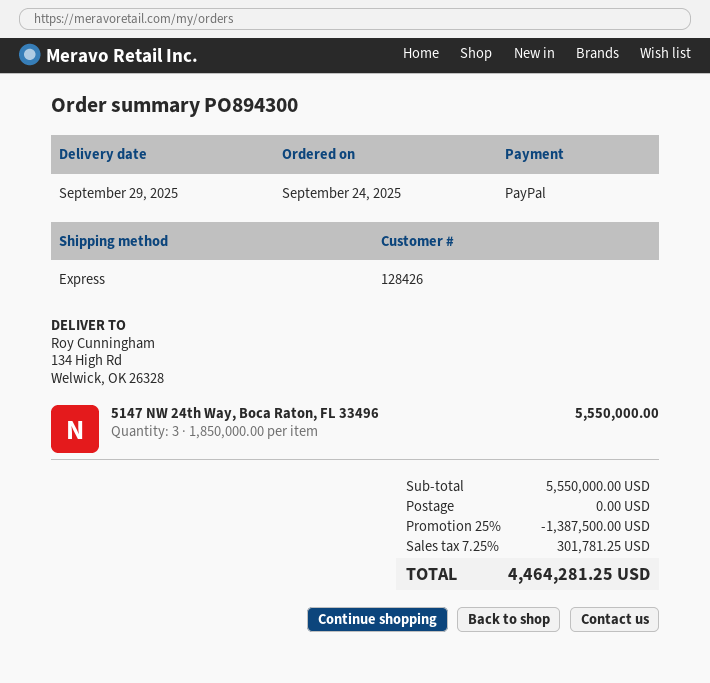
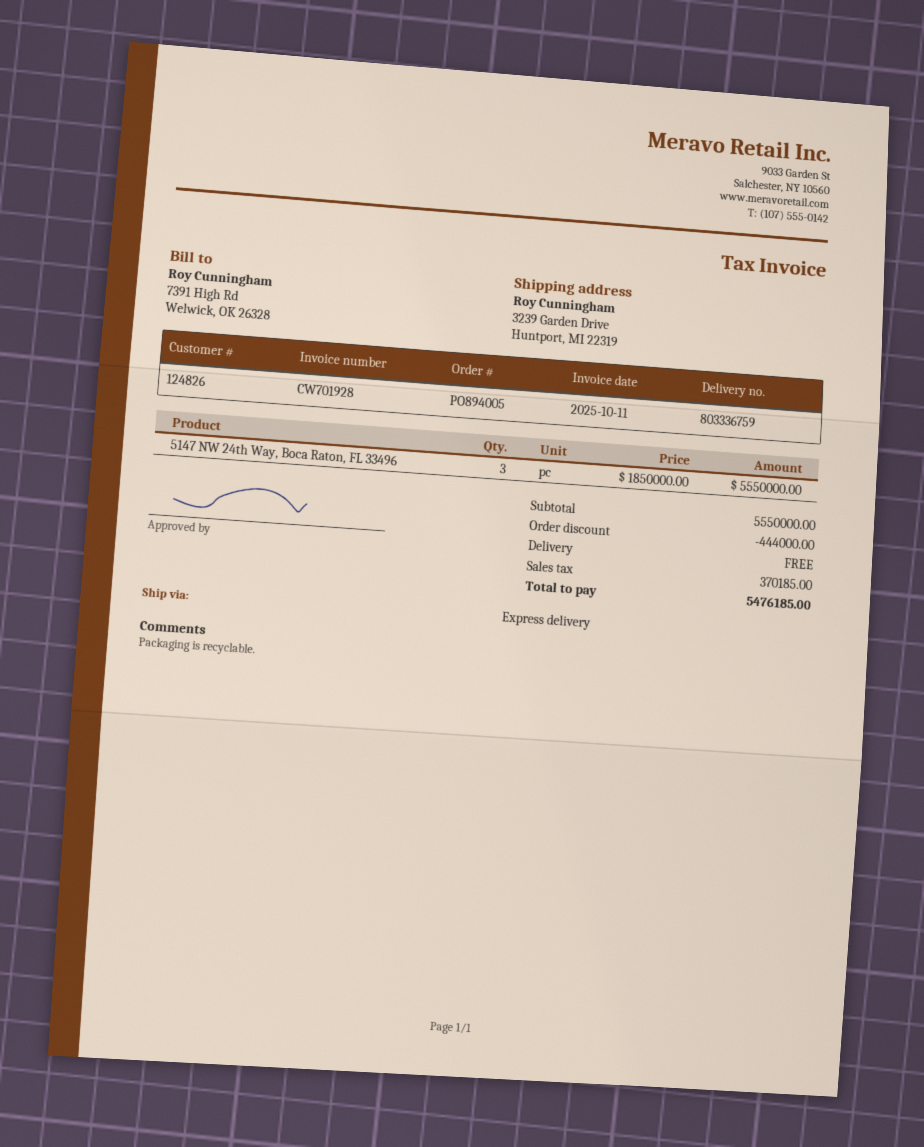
order number: PO894300 -> PO894005
customer number: 128426 -> 124826
ship to: 134 High Rd, Welwick, OK 26328 -> 3239 Garden Drive, Huntport, MI 22319
discount: 1387500.00 -> 444000.00
tax: 301781.25 -> 370185.00
total: 4464281.25 -> 5476185.00

